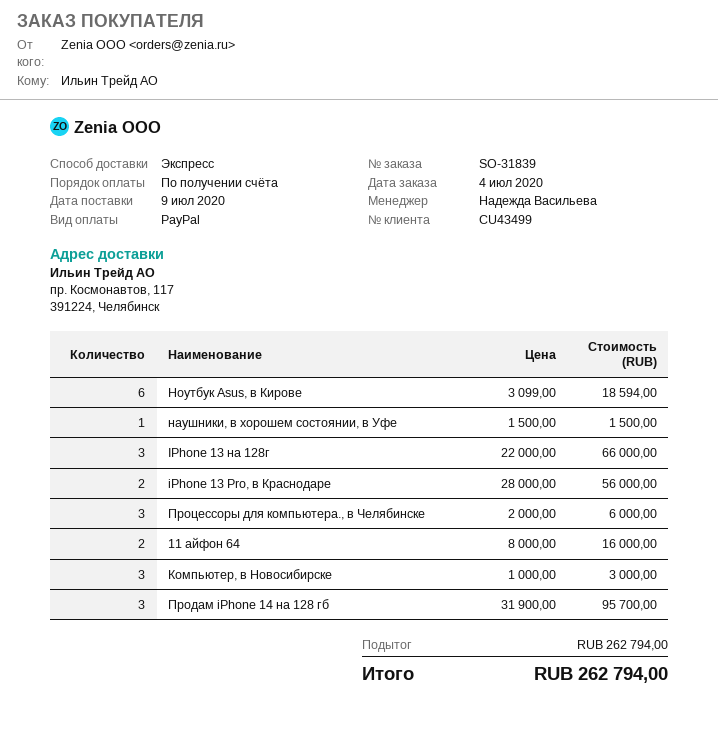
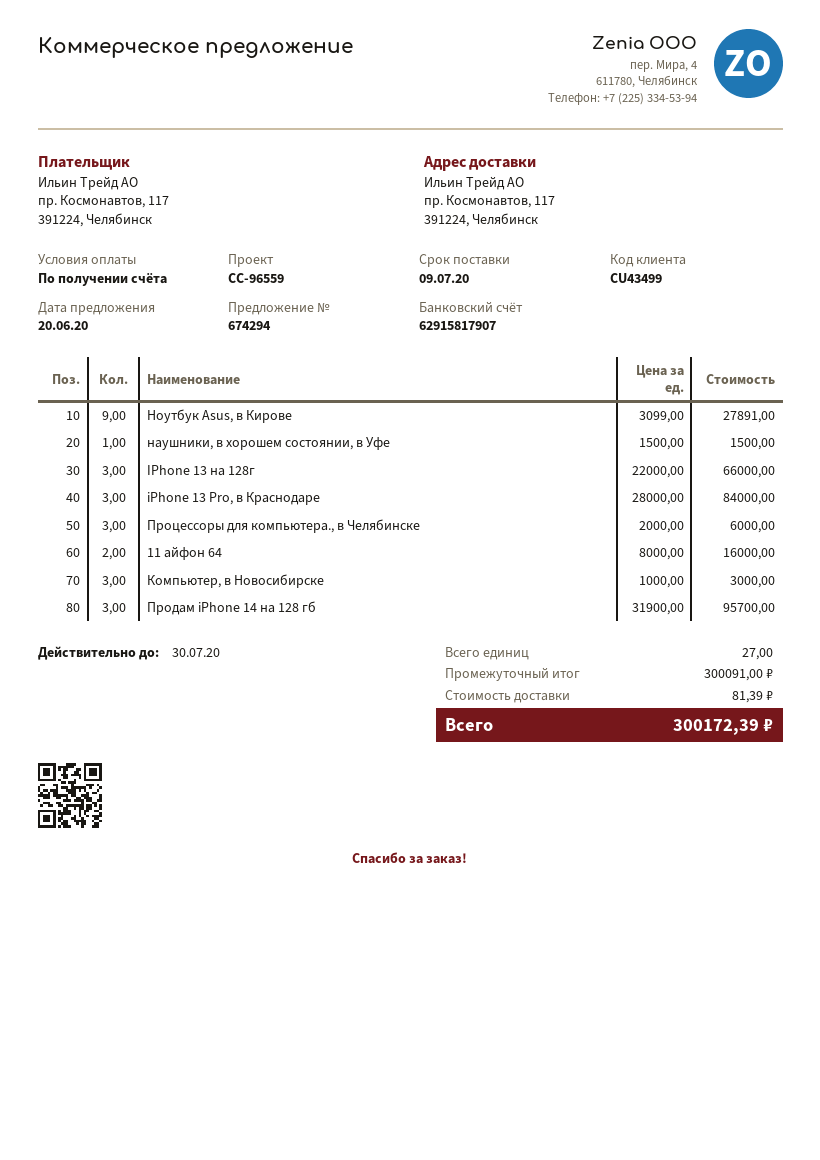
Ноутбук Asus, в Кирове: 6 x 3099.00 = 18594.00 -> 9 x 3099.00 = 27891.00
iPhone 13 Pro, в Краснодаре: 2 x 28000.00 = 56000.00 -> 3 x 28000.00 = 84000.00
subtotal: 262794.00 -> 300091.00
shipping: none -> 81.39
total: 262794.00 -> 300172.39

